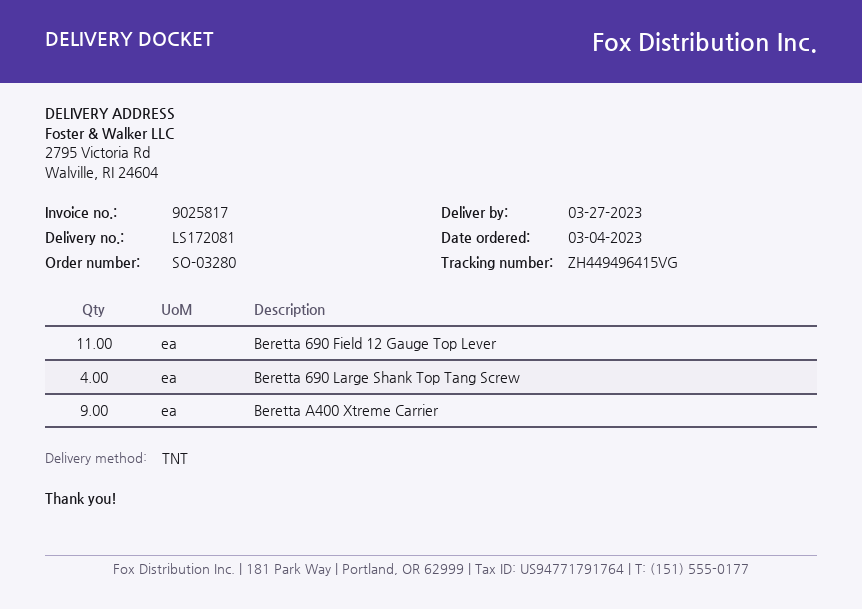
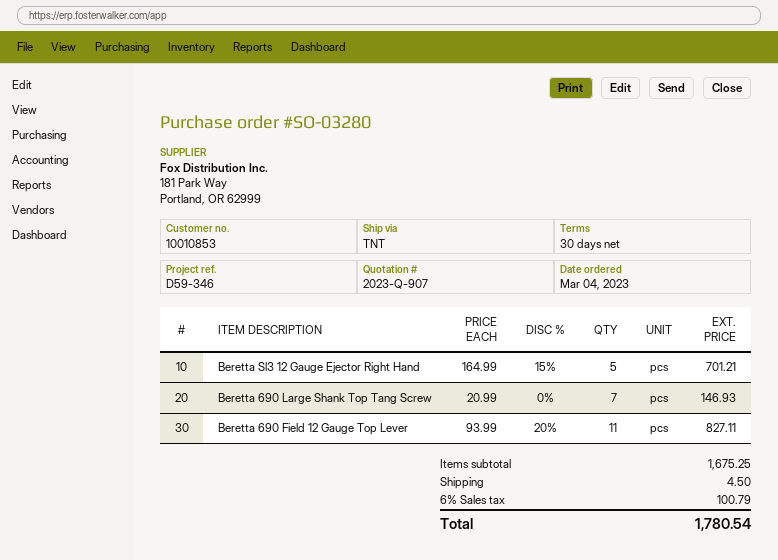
Beretta 690 Large Shank Top Tang Screw: 4 -> 7
Beretta A400 Xtreme Carrier: 9 -> none
Beretta Sl3 12 Gauge Ejector Right Hand: none -> 5

